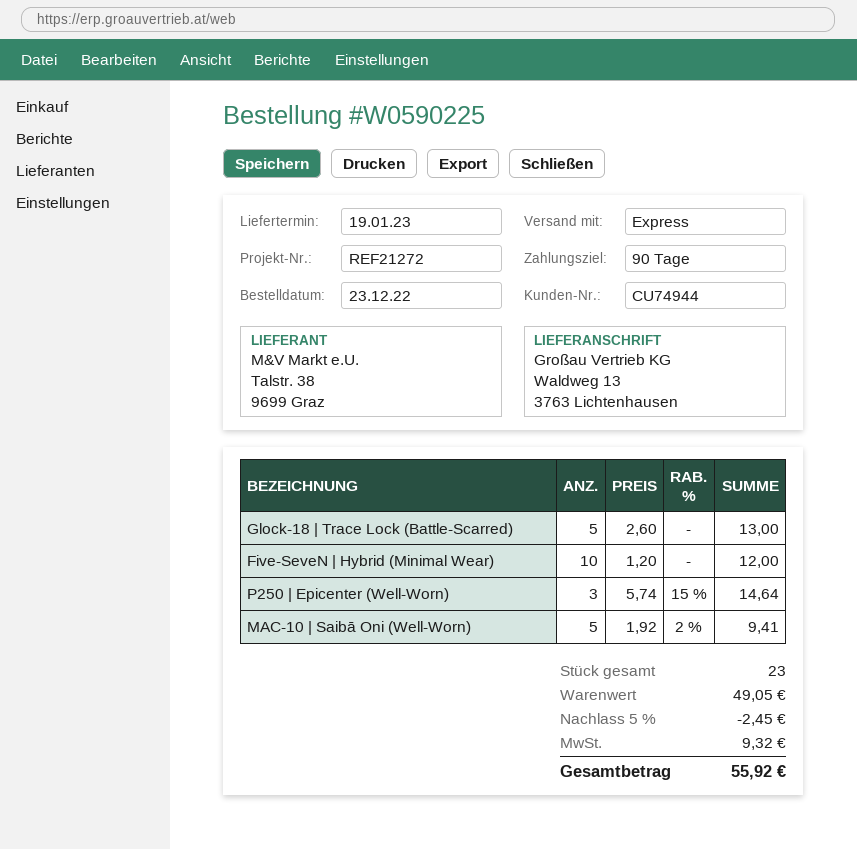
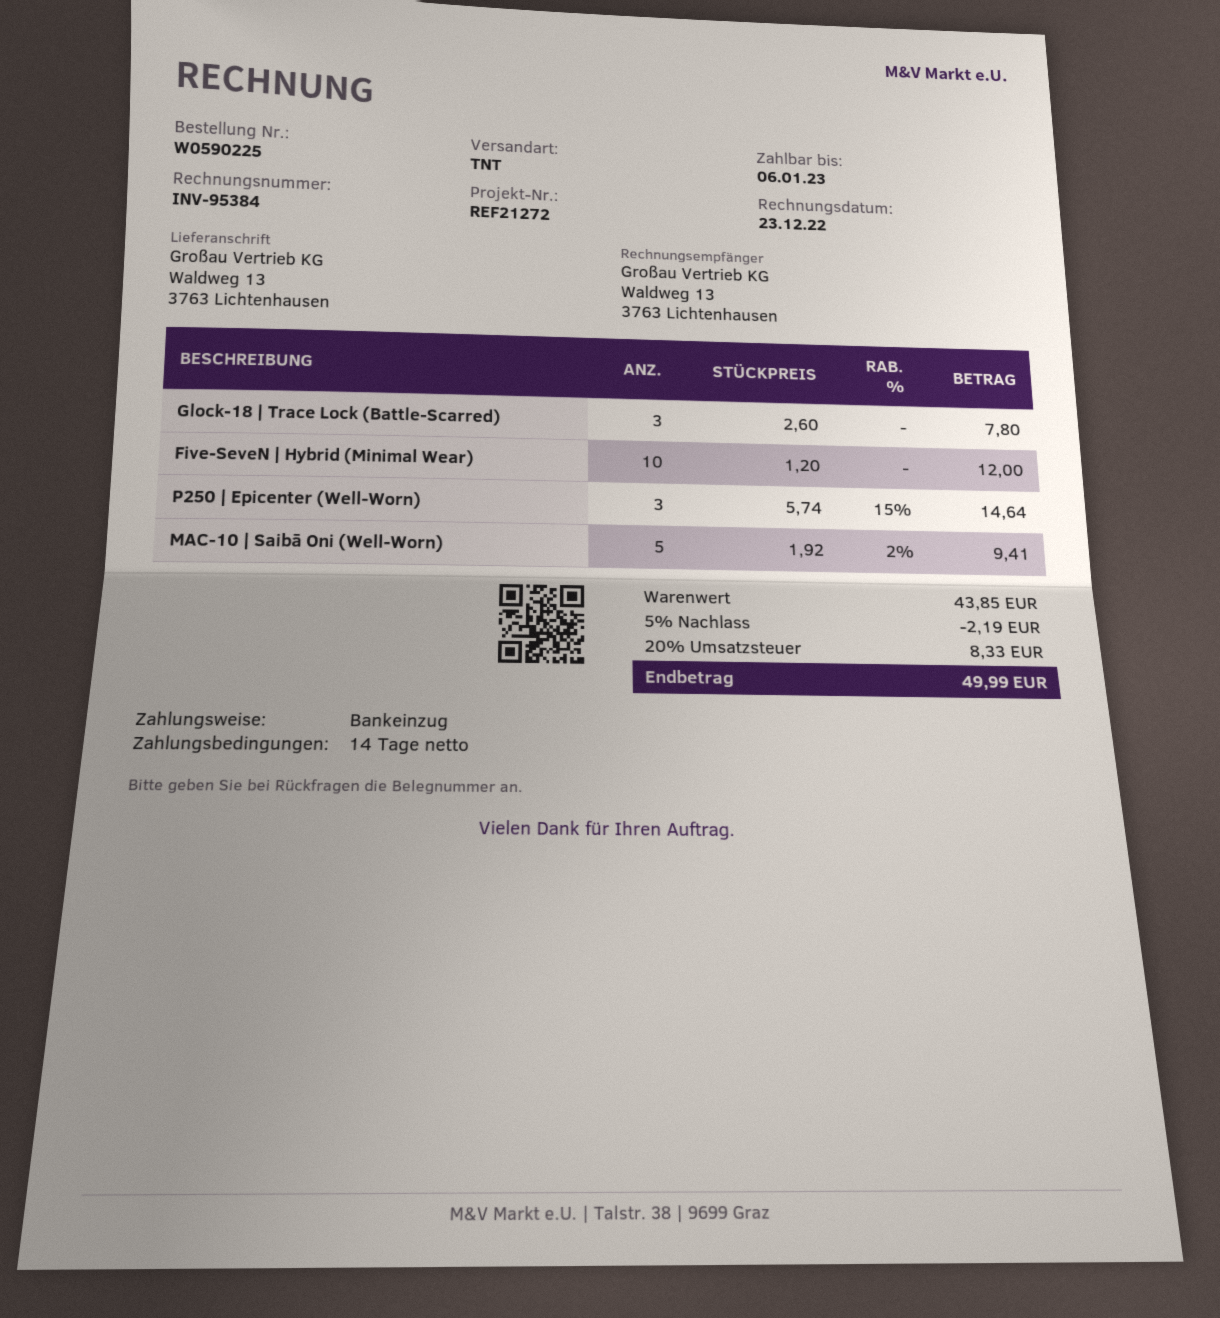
payment terms: 90 days -> 14 days
shipping method: express -> TNT
Glock-18 | Trace Lock (Battle-Scarred): 5 x 2.60 = 13.00 -> 3 x 2.60 = 7.80
subtotal: 49.05 -> 43.85
discount: 5% = 2.45 -> 5% = 2.19
tax: 9.32 -> 8.33
total: 55.92 -> 49.99

